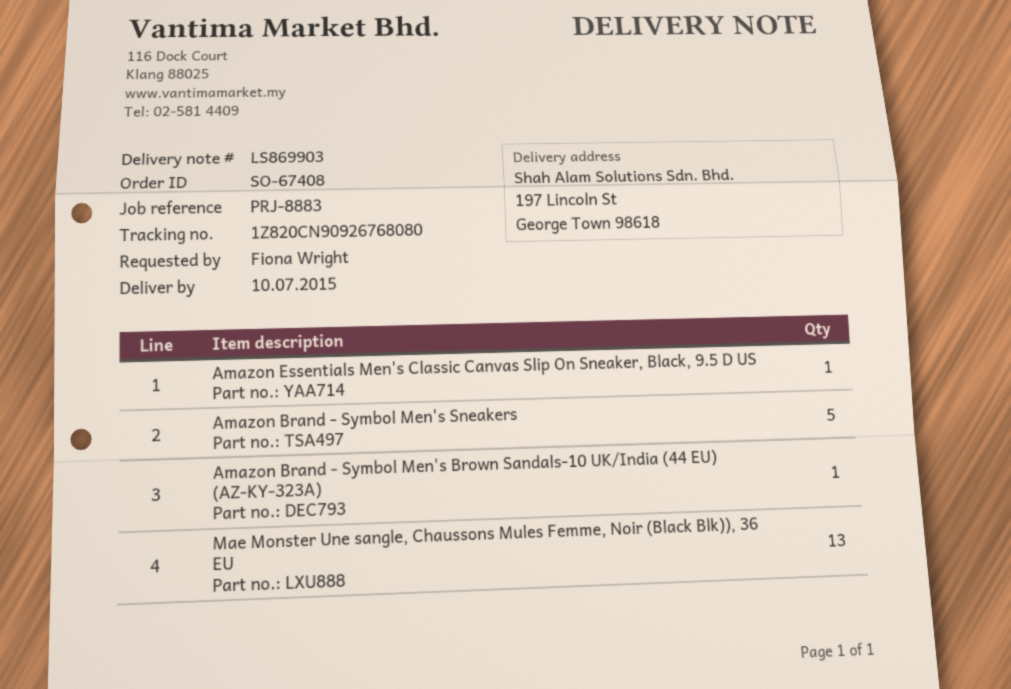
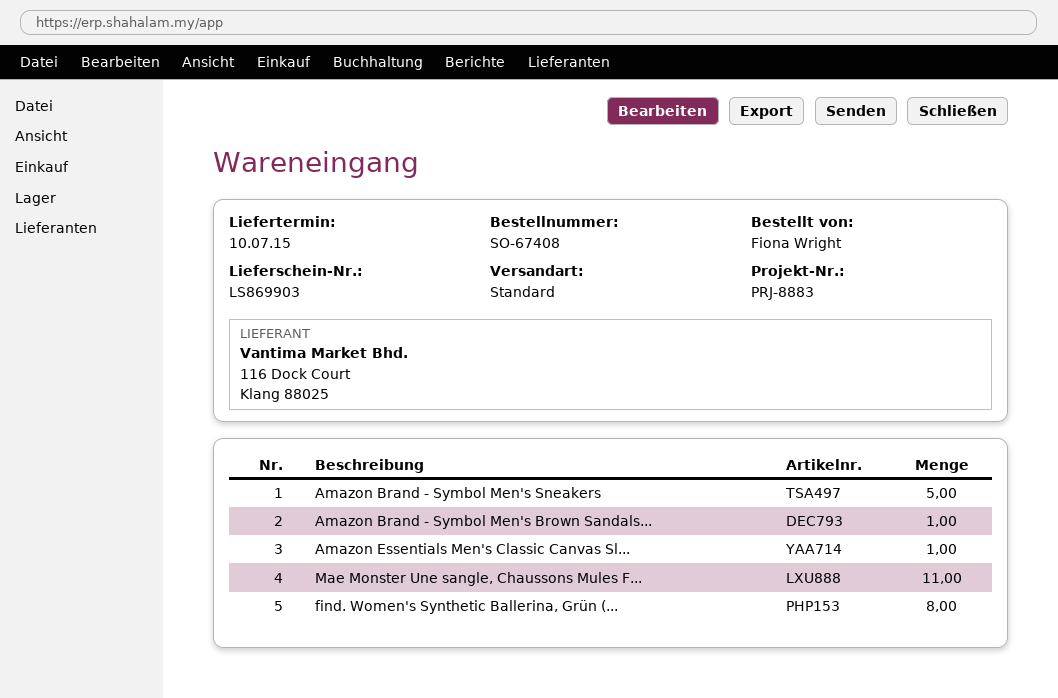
Mae Monster Une sangle, Chaussons Mules Femme, Noir (Black Blk)), 36 EU: 13 -> 11
find. Women's Synthetic Ballerina, Grün (...: none -> 8

